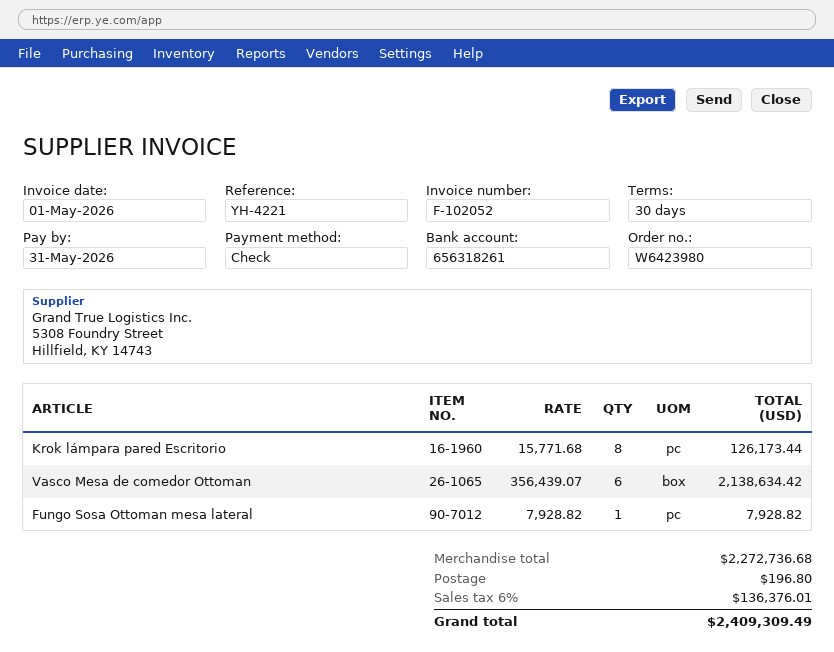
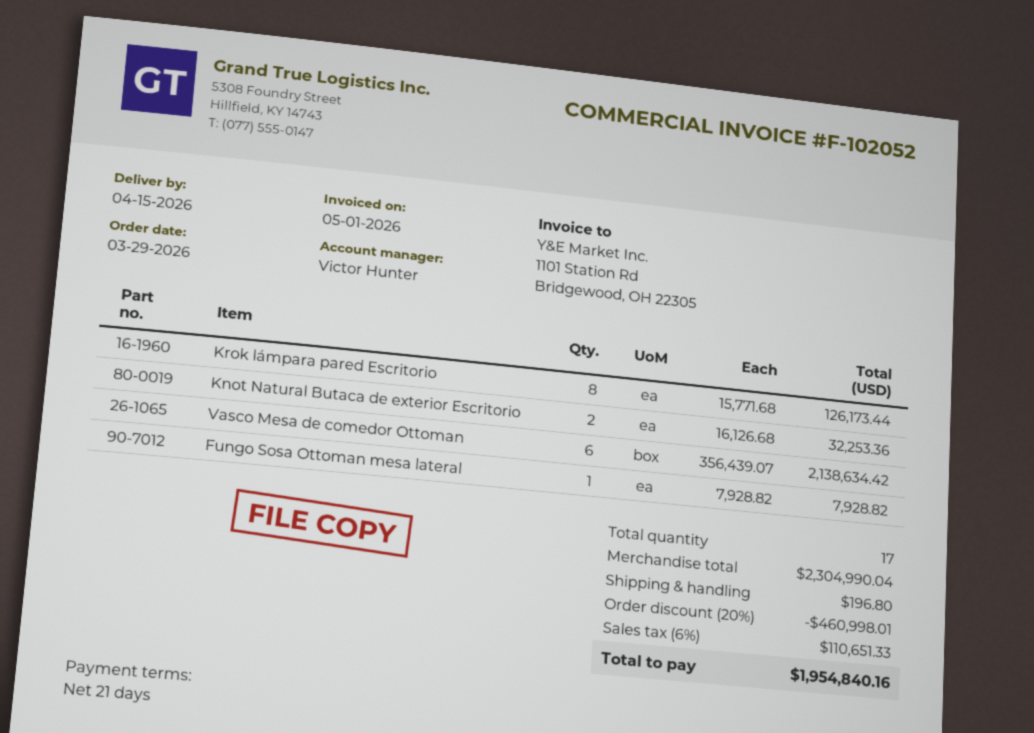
payment terms: 30 days -> 21 days
Knot Natural Butaca de exterior Escritorio: none -> 2 x 16126.68 = 32253.36
subtotal: 2272736.68 -> 2304990.04
discount: none -> 20% = 460998.01
tax: 6% = 136376.01 -> 6% = 110651.33
total: 2409309.49 -> 1954840.16

